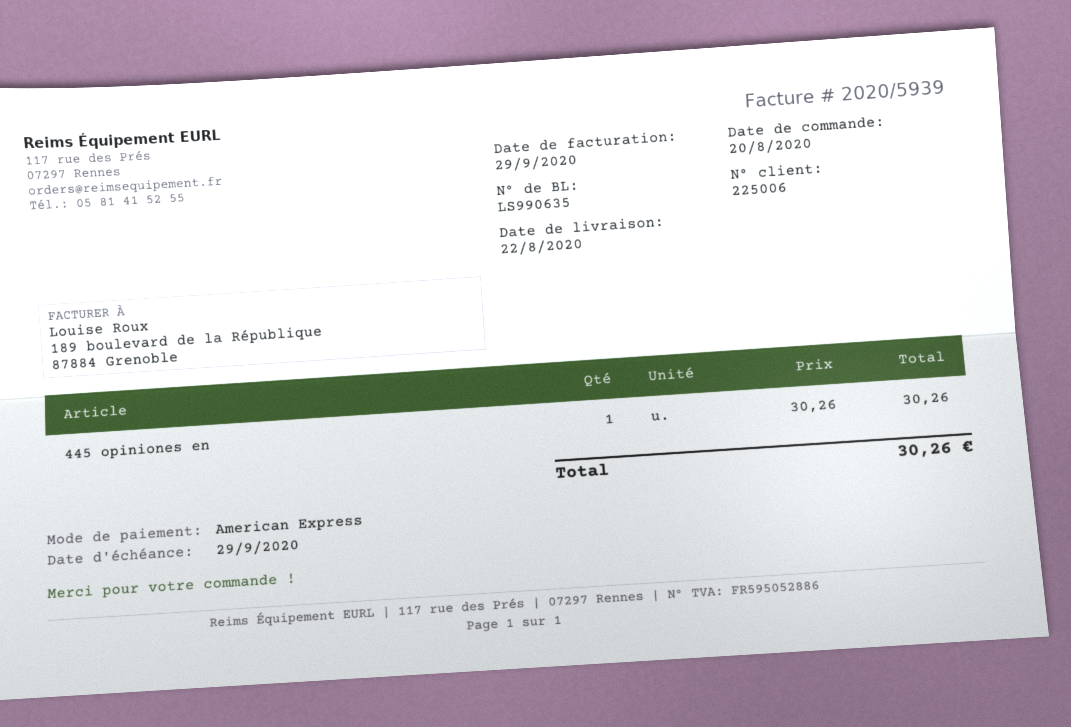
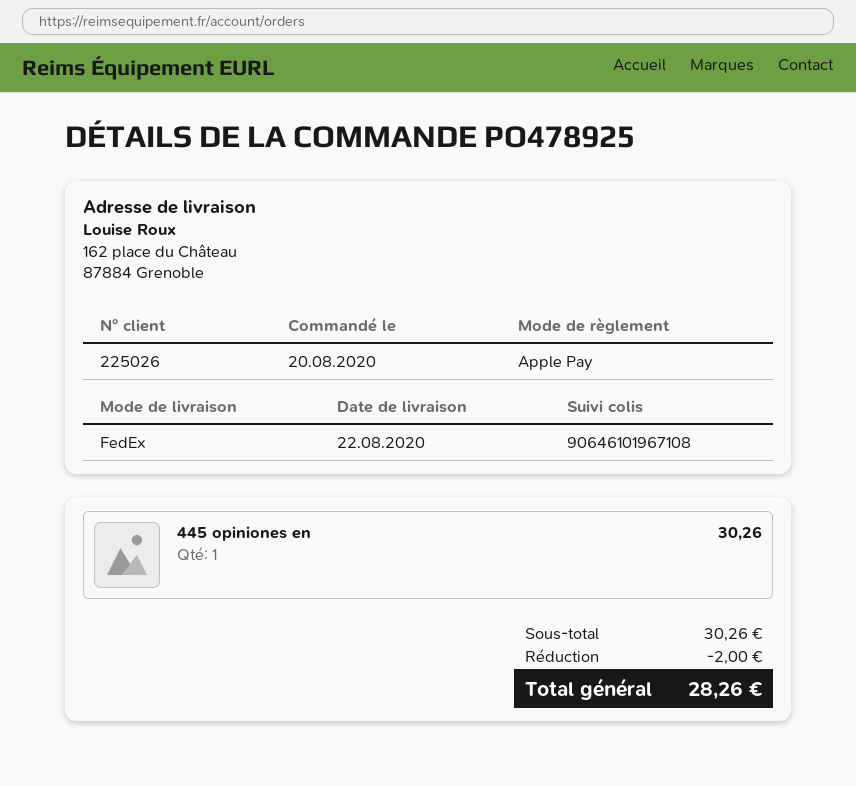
customer number: 225006 -> 225026
payment method: American Express -> Apple Pay
discount: none -> 2.00
total: 30.26 -> 28.26

